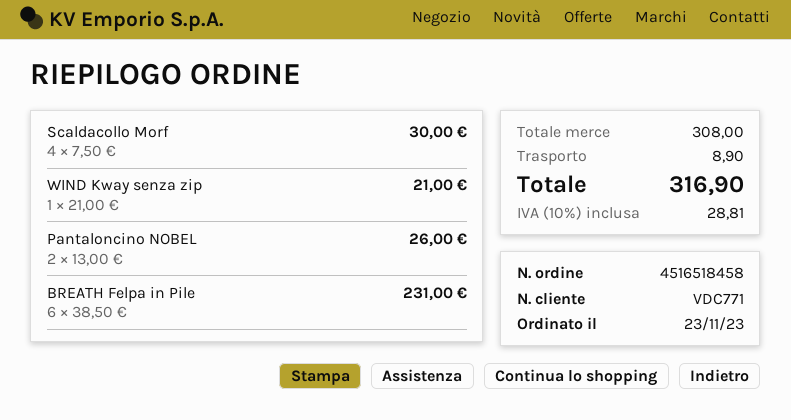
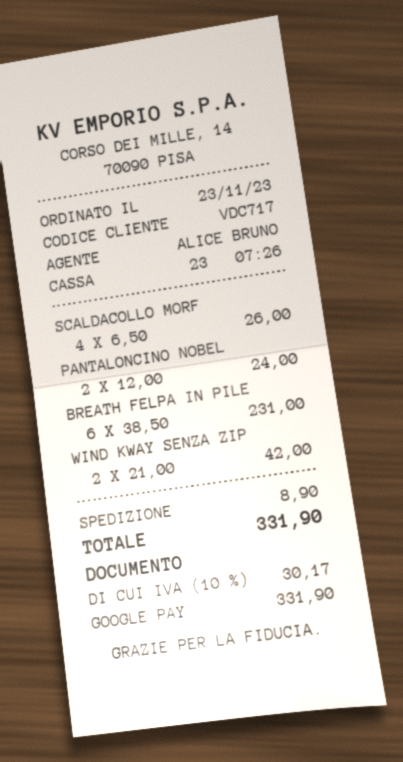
customer number: VDC771 -> VDC717
Scaldacollo Morf: 4 x 7.50 = 30.00 -> 4 x 6.50 = 26.00
WIND Kway senza zip: 1 x 21.00 = 21.00 -> 2 x 21.00 = 42.00
Pantaloncino NOBEL: 2 x 13.00 = 26.00 -> 2 x 12.00 = 24.00
tax: 10% = 28.81 -> 10% = 30.17
total: 316.90 -> 331.90

